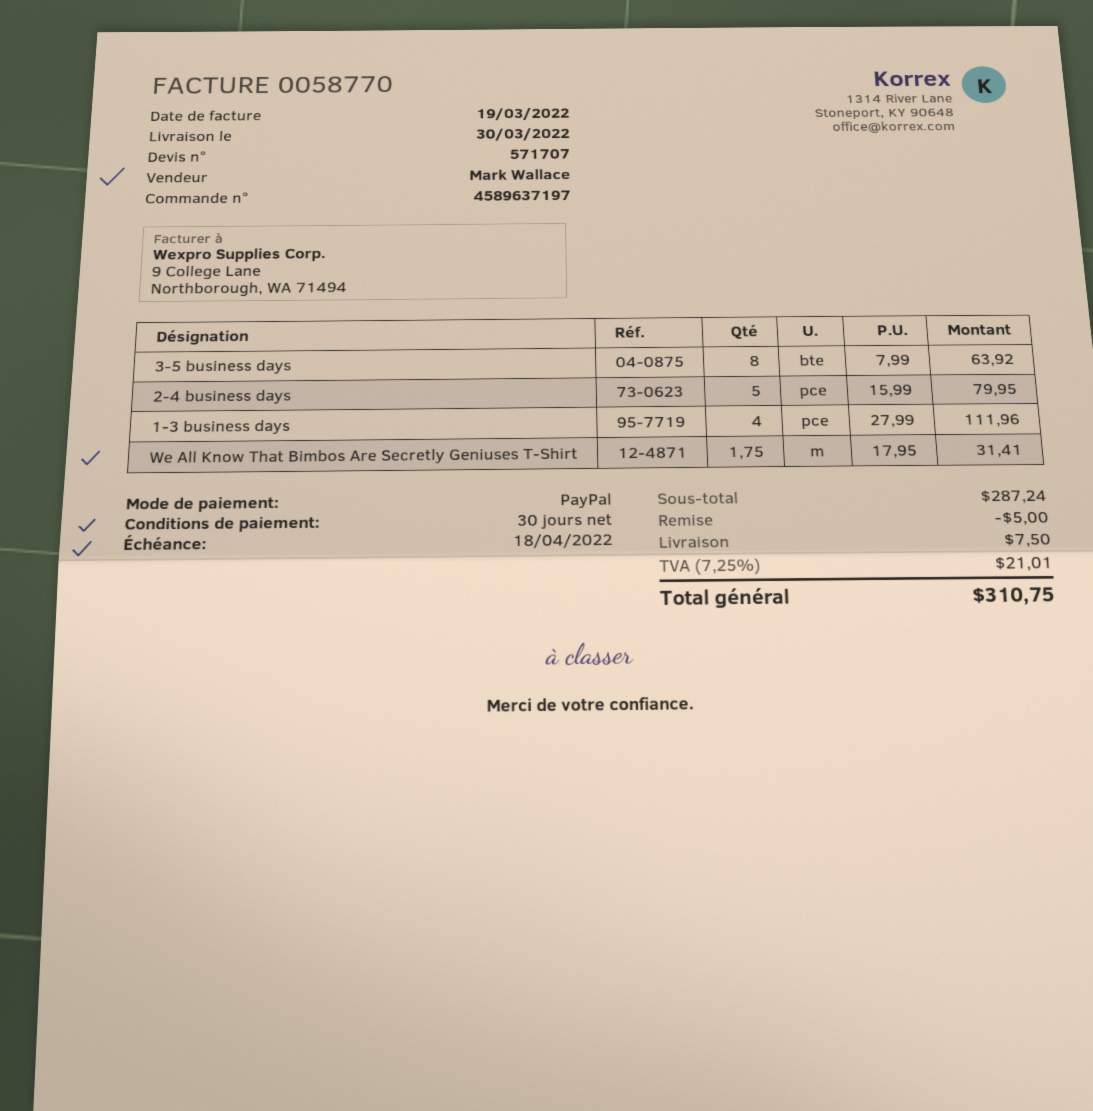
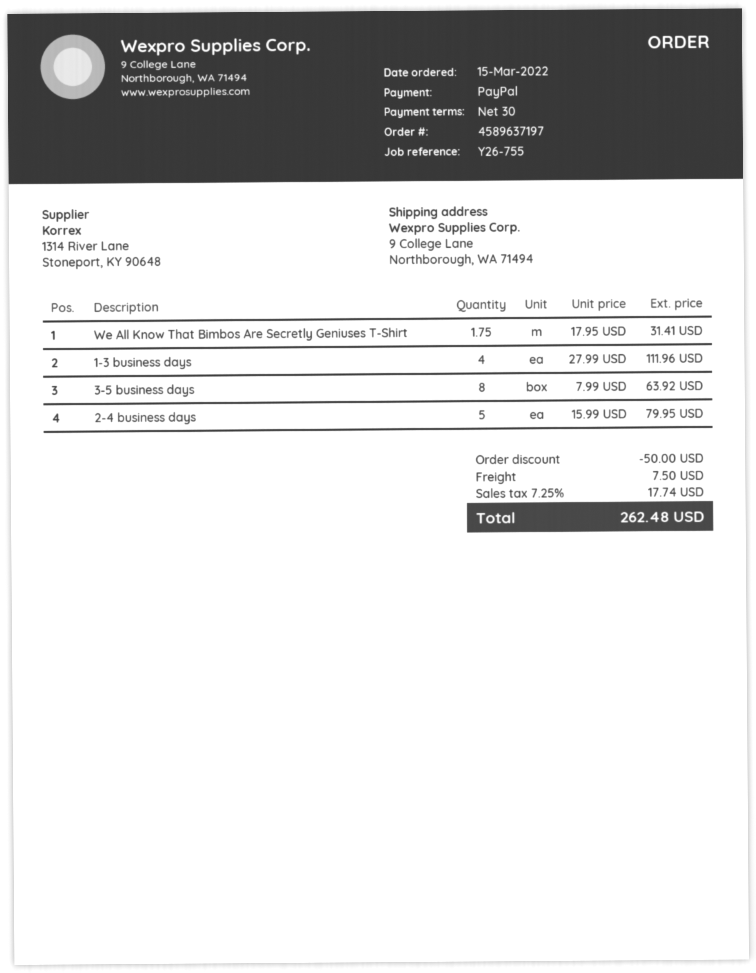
discount: 5.00 -> 50.00
tax: 7.25% = 21.01 -> 7.25% = 17.74
total: 310.75 -> 262.48

